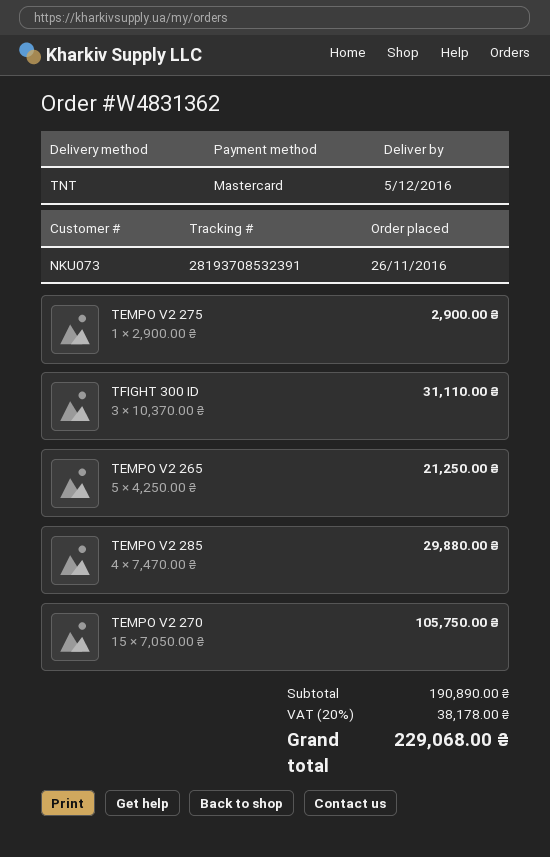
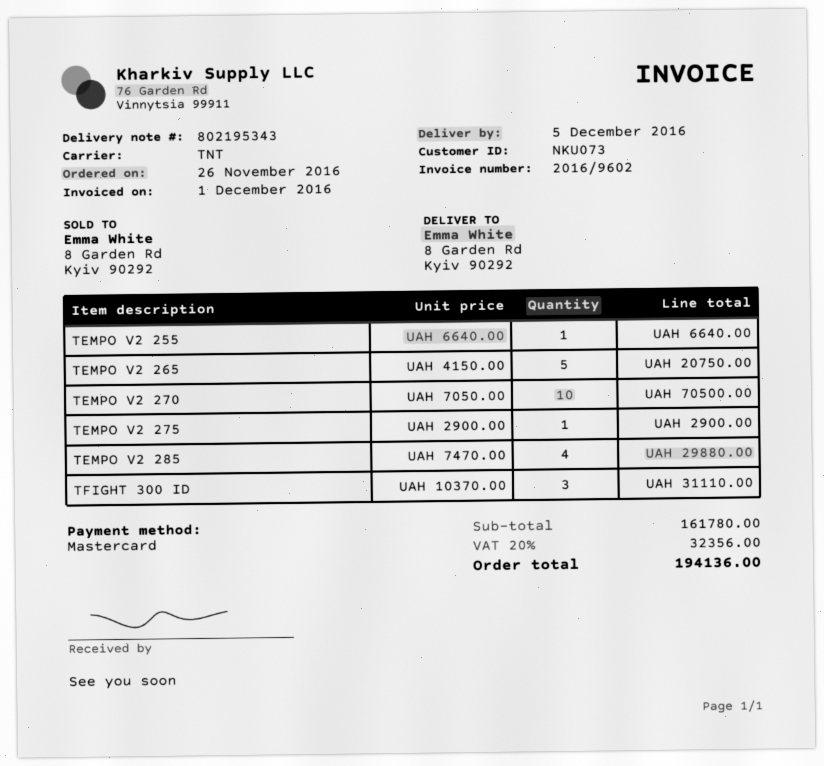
TEMPO V2 265: 5 x 4250.00 = 21250.00 -> 5 x 4150.00 = 20750.00
TEMPO V2 270: 15 x 7050.00 = 105750.00 -> 10 x 7050.00 = 70500.00
TEMPO V2 255: none -> 1 x 6640.00 = 6640.00
subtotal: 190890.00 -> 161780.00
tax: 20% = 38178.00 -> 20% = 32356.00
total: 229068.00 -> 194136.00

